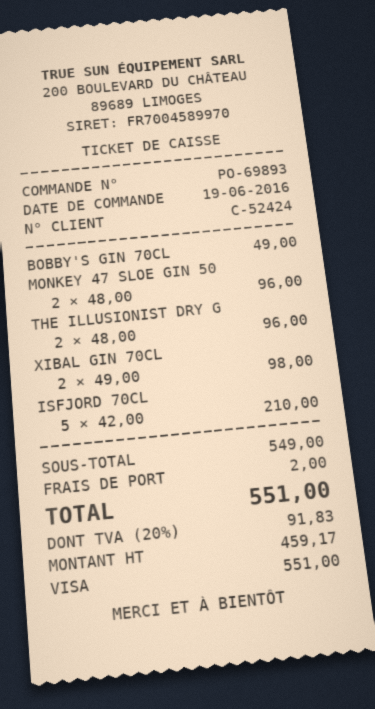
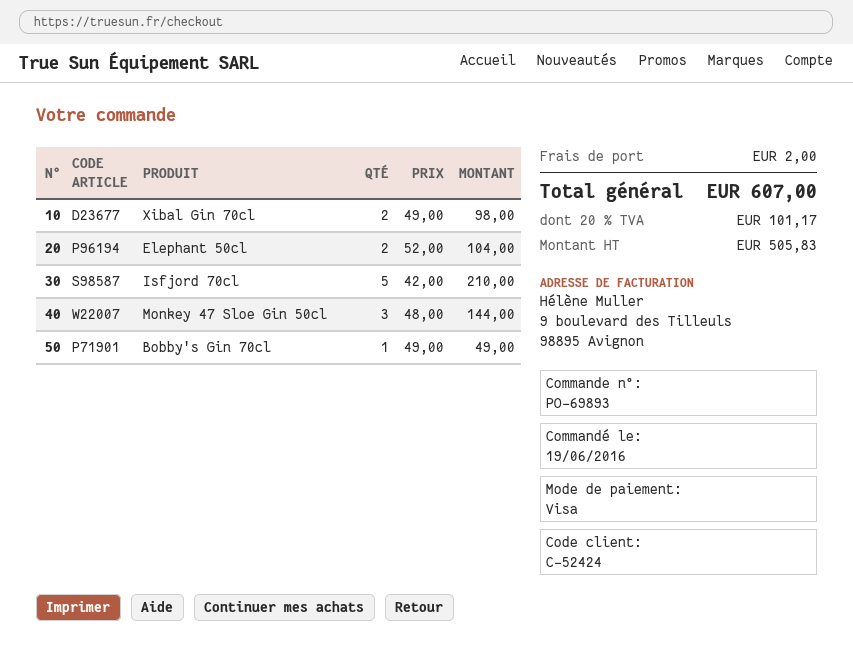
MONKEY 47 SLOE GIN 50: 2 x 48.00 = 96.00 -> 3 x 48.00 = 144.00
THE ILLUSIONIST DRY G: 2 x 48.00 = 96.00 -> none
Elephant 50cl: none -> 2 x 52.00 = 104.00
net: 459.17 -> 505.83
tax: 20% = 91.83 -> 20% = 101.17
total: 551.00 -> 607.00

